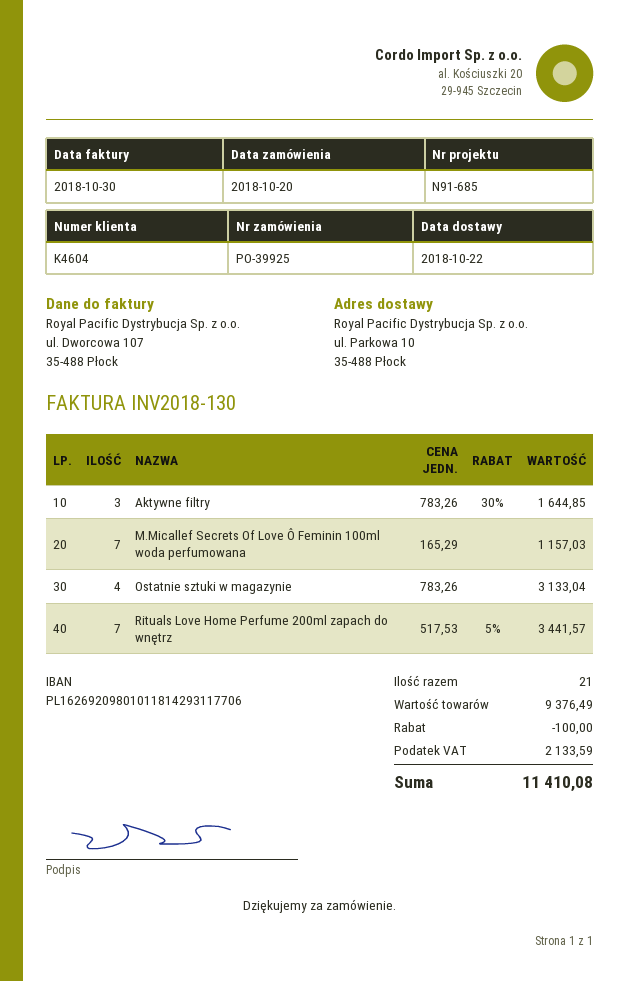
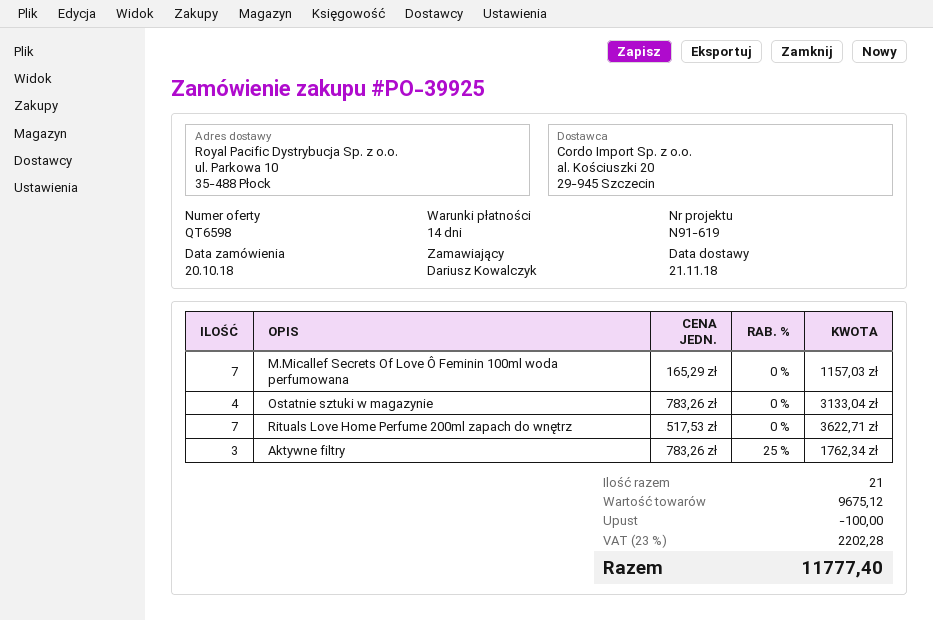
delivery date: 2018-10-22 -> 2018-11-21
reference: N91-685 -> N91-619
Aktywne filtry: 3 x 783.26 - 30% = 1644.85 -> 3 x 783.26 - 25% = 1762.34
Rituals Love Home Perfume 200ml zapach do wnętrz: 7 x 517.53 - 5% = 3441.57 -> 7 x 517.53 = 3622.71
subtotal: 9376.49 -> 9675.12
tax: 2133.59 -> 2202.28
total: 11410.08 -> 11777.40

